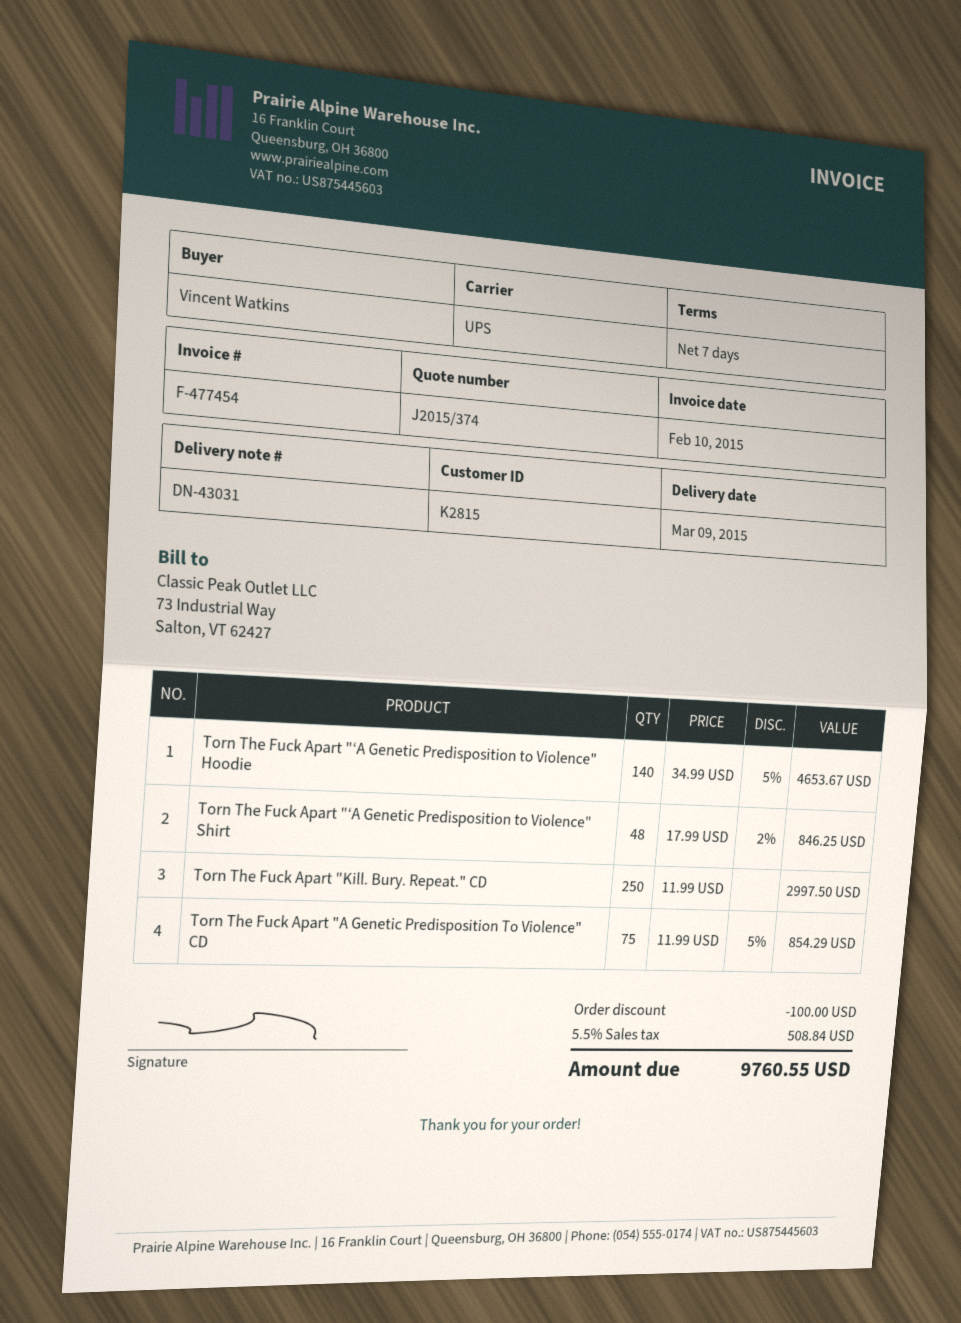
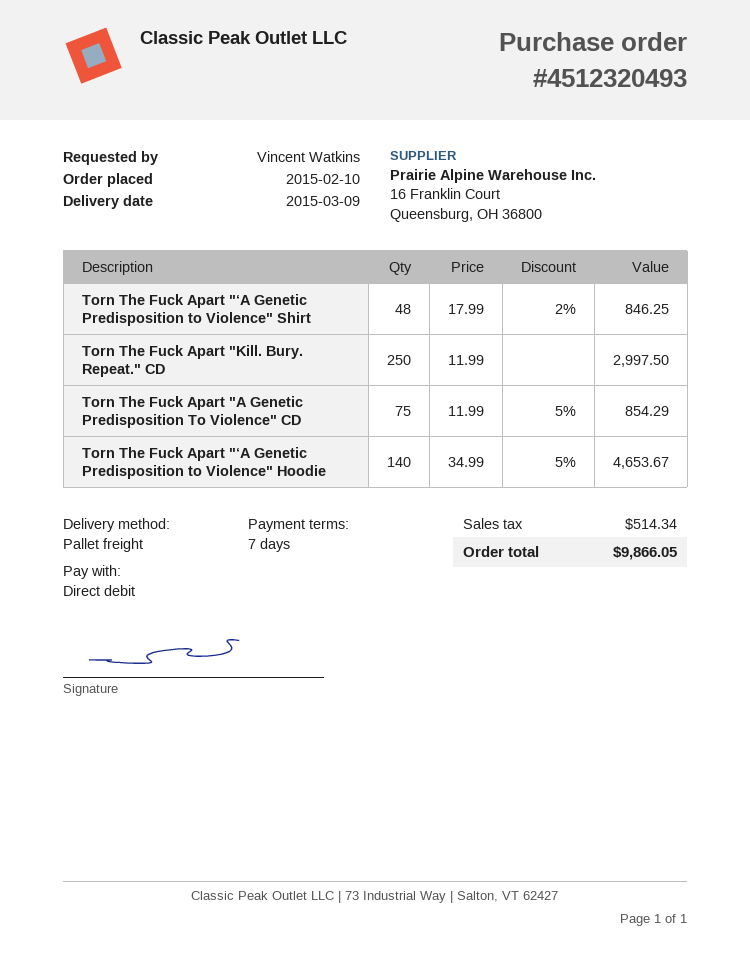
shipping method: UPS -> pallet freight
discount: 100.00 -> none
tax: 508.84 -> 514.34
total: 9760.55 -> 9866.05

